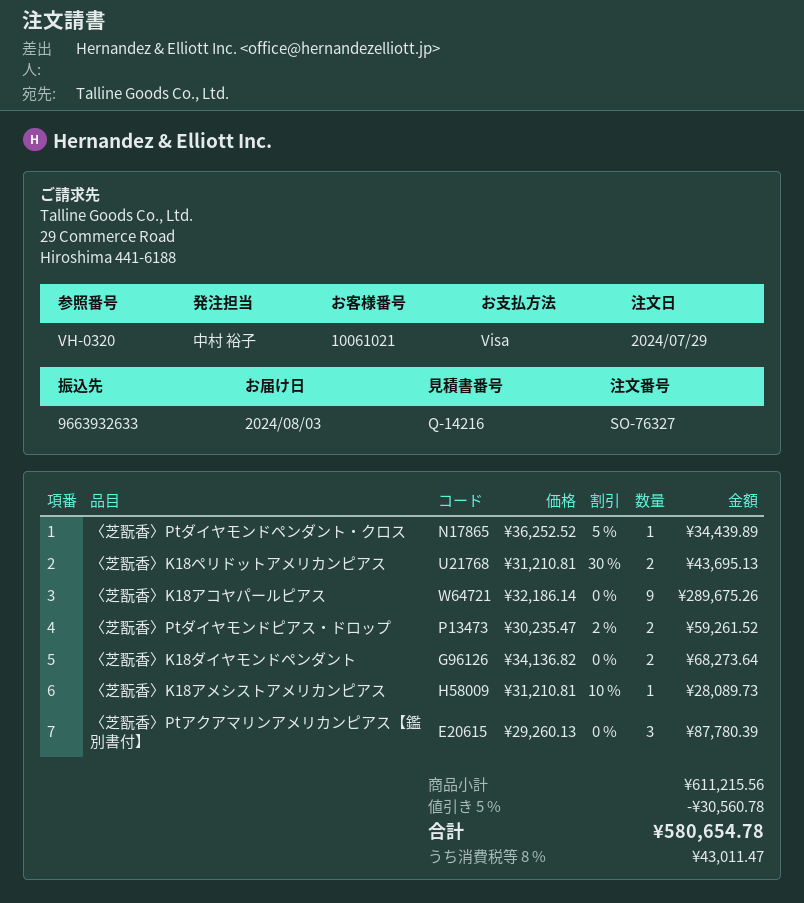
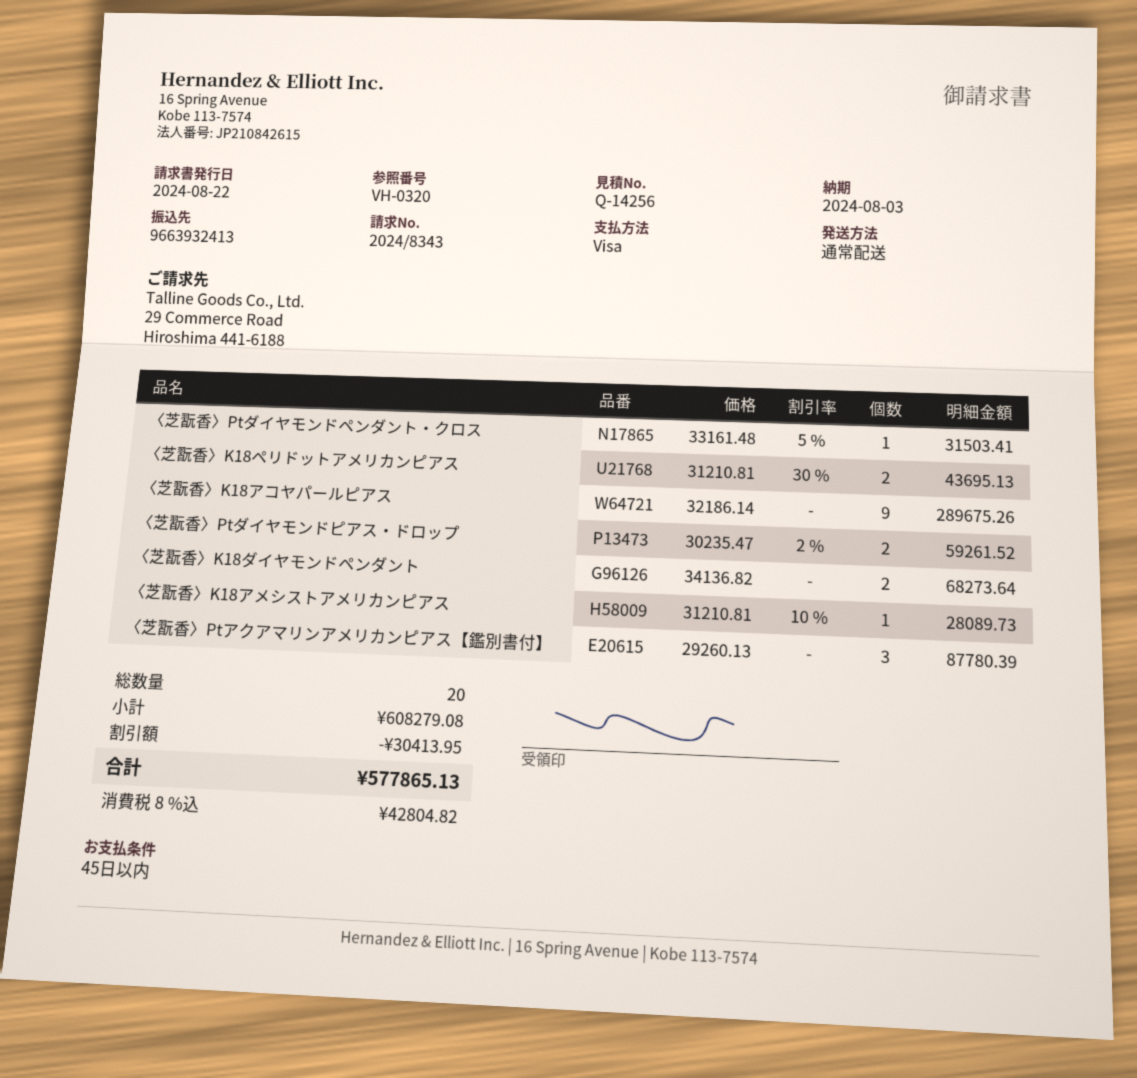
quote number: Q-14216 -> Q-14256
bank account: 9663932633 -> 9663932413
〈芝翫香〉Ptダイヤモンドペンダント・クロス: 1 x 36252.52 - 5% = 34439.89 -> 1 x 33161.48 - 5% = 31503.41
subtotal: 611215.56 -> 608279.08
discount: 30560.78 -> 30413.95
tax: 8% = 43011.47 -> 8% = 42804.82
total: 580654.78 -> 577865.13

